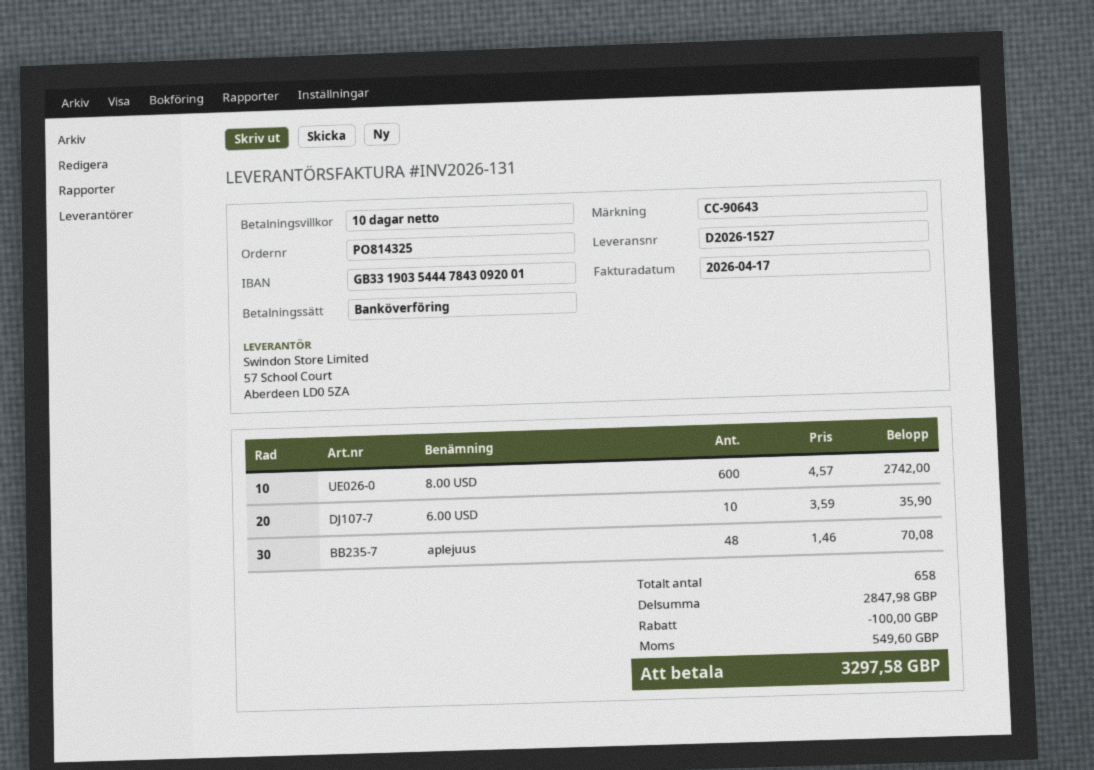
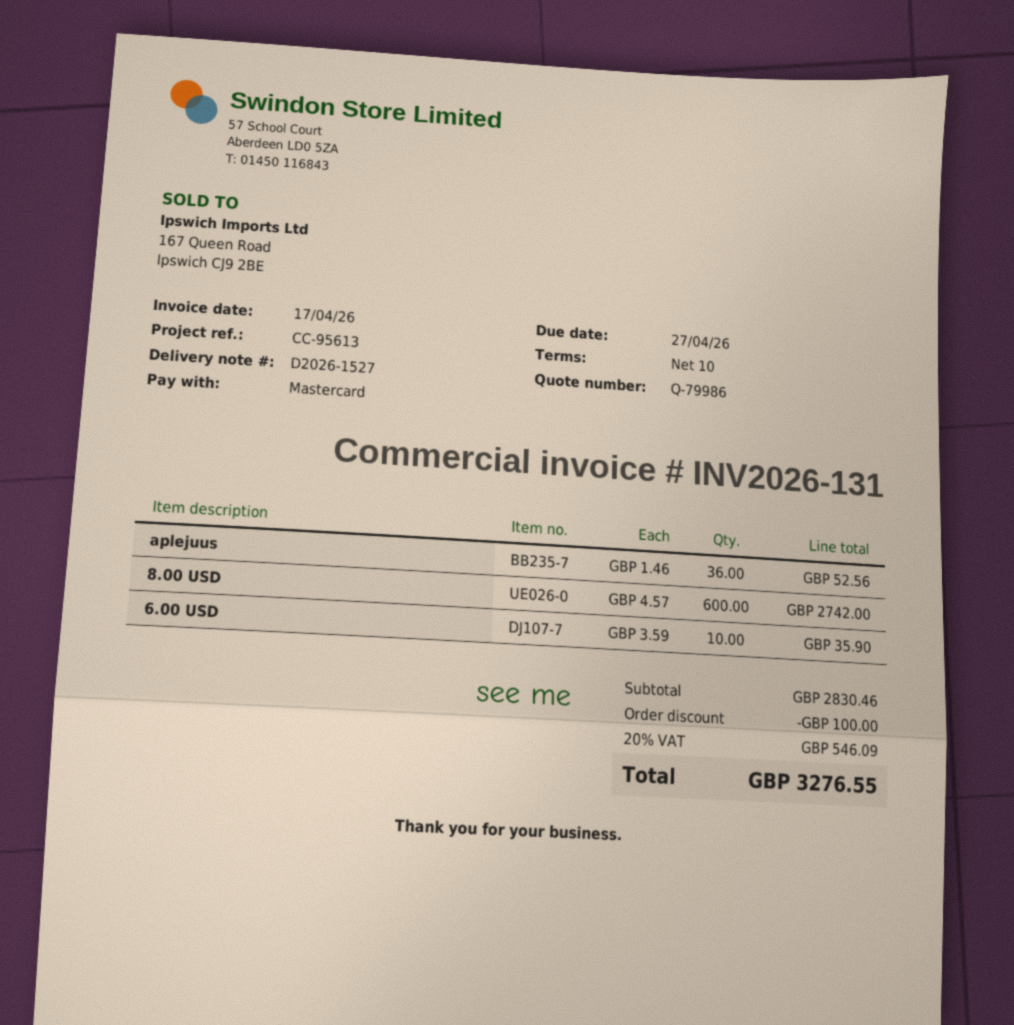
reference: CC-90643 -> CC-95613
payment method: bank transfer -> Mastercard
aplejuus: 48 x 1.46 = 70.08 -> 36 x 1.46 = 52.56
subtotal: 2847.98 -> 2830.46
tax: 549.60 -> 546.09
total: 3297.58 -> 3276.55

